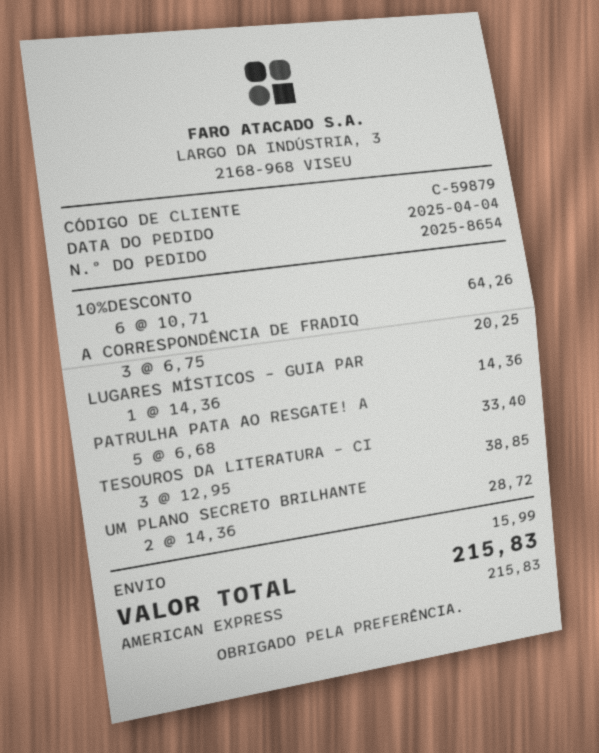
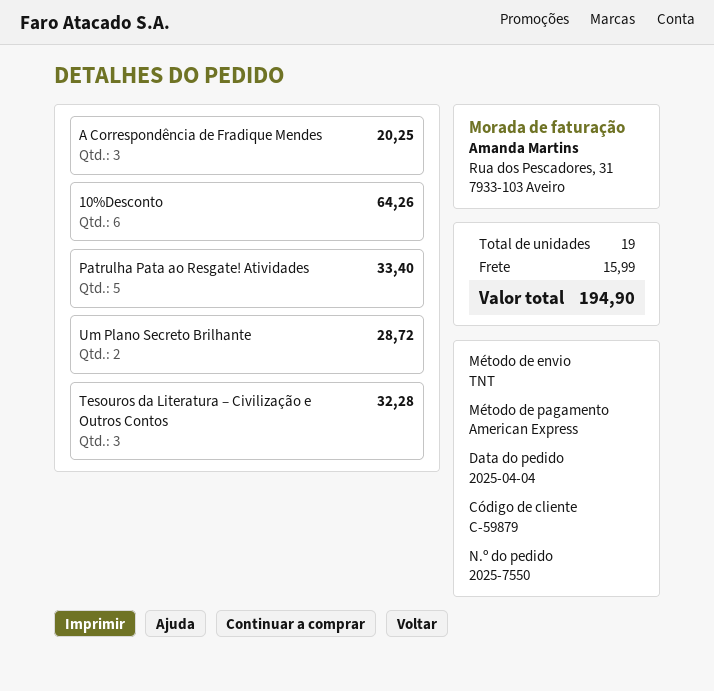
order number: 2025-8654 -> 2025-7550
LUGARES MÍSTICOS – GUIA PAR: 1 for 14.36 -> none
TESOUROS DA LITERATURA – CI: 3 for 38.85 -> 3 for 32.28
total: 215.83 -> 194.90

